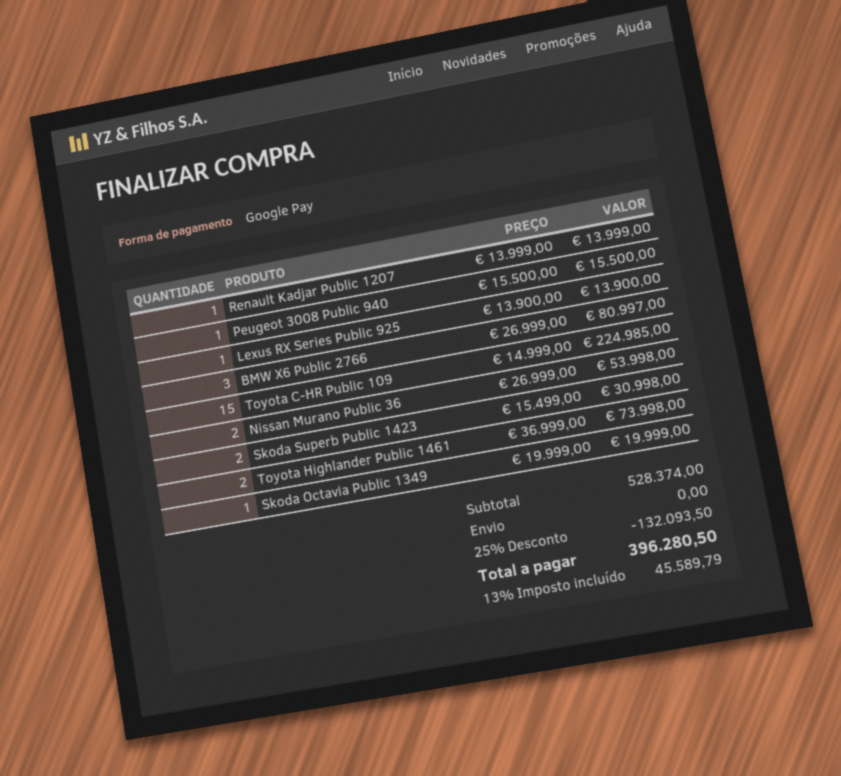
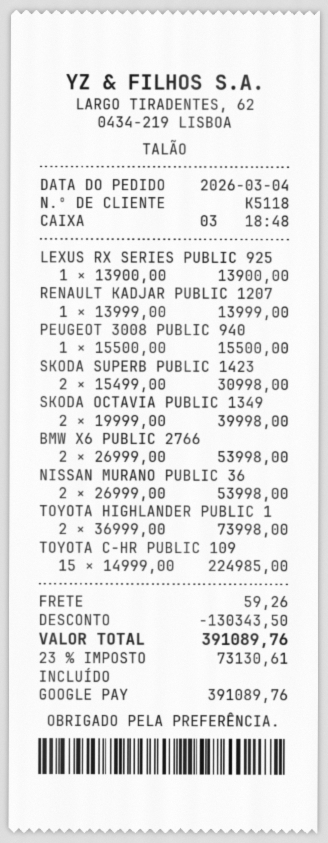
BMW X6 Public 2766: 3 x 26999.00 = 80997.00 -> 2 x 26999.00 = 53998.00
Skoda Octavia Public 1349: 1 x 19999.00 = 19999.00 -> 2 x 19999.00 = 39998.00
discount: 132093.50 -> 130343.50
shipping: 0.00 -> 59.26
tax: 13% = 45589.79 -> 23% = 73130.61
total: 396280.50 -> 391089.76

